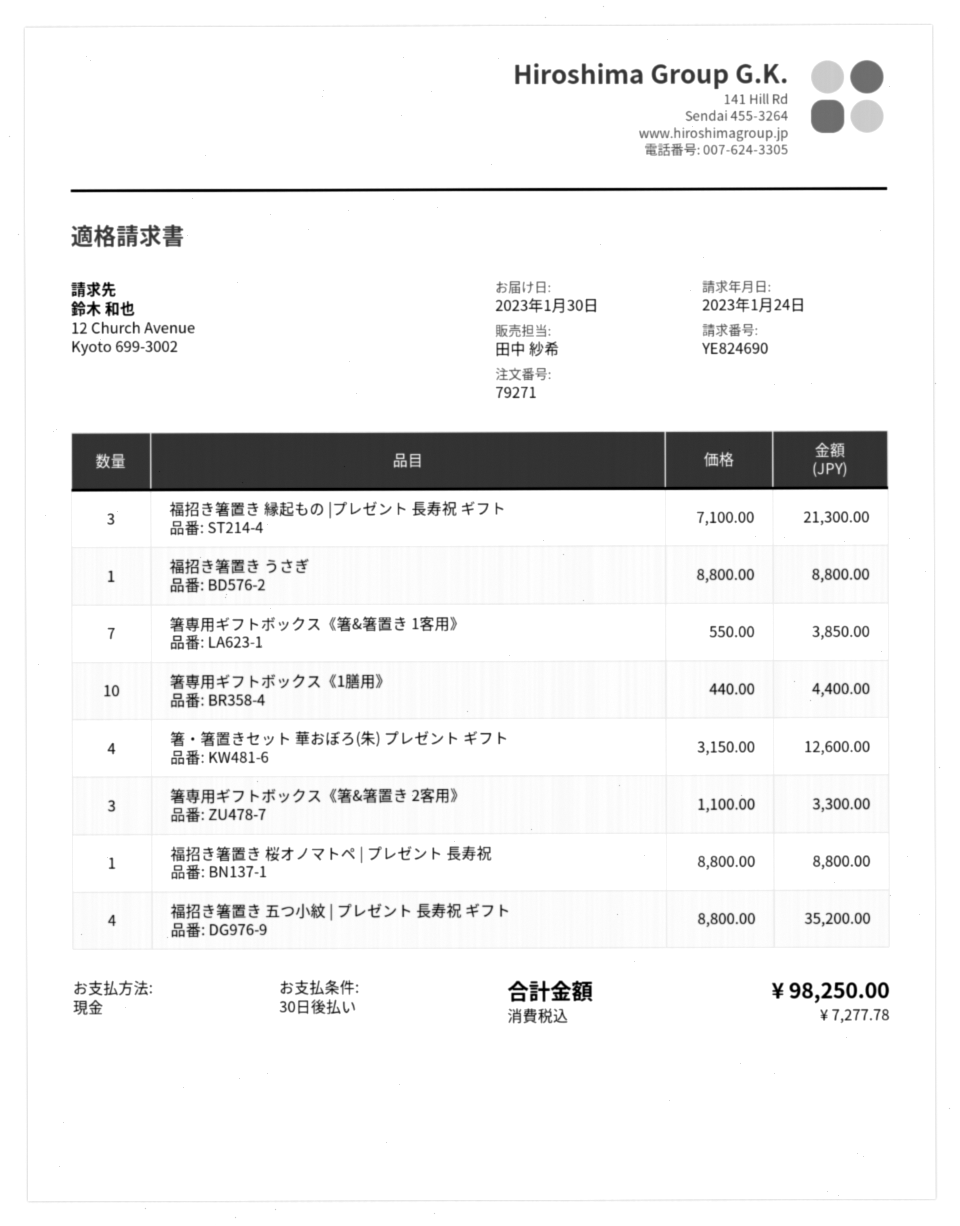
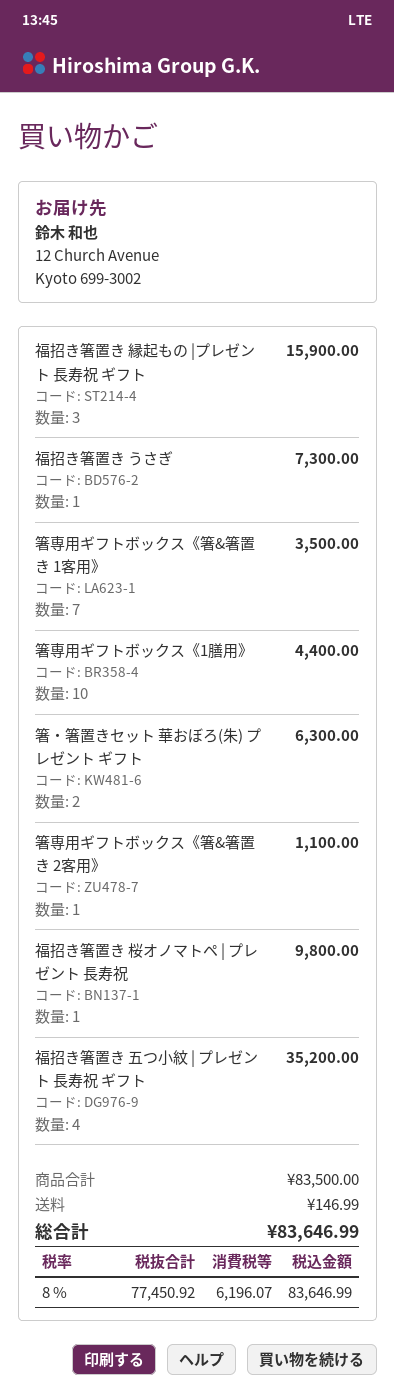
福招き箸置き 縁起もの |プレゼント 長寿祝 ギフト: 3 for 21300.00 -> 3 for 15900.00
福招き箸置き うさぎ: 1 for 8800.00 -> 1 for 7300.00
箸専用ギフトボックス《箸&箸置き 1客用》: 7 for 3850.00 -> 7 for 3500.00
箸・箸置きセット 華おぼろ(朱) プレゼント ギフト: 4 for 12600.00 -> 2 for 6300.00
箸専用ギフトボックス《箸&箸置き 2客用》: 3 for 3300.00 -> 1 for 1100.00
福招き箸置き 桜オノマトペ | プレゼント 長寿祝: 1 for 8800.00 -> 1 for 9800.00
shipping: none -> 146.99
tax: 7277.78 -> 6196.07
total: 98250.00 -> 83646.99

